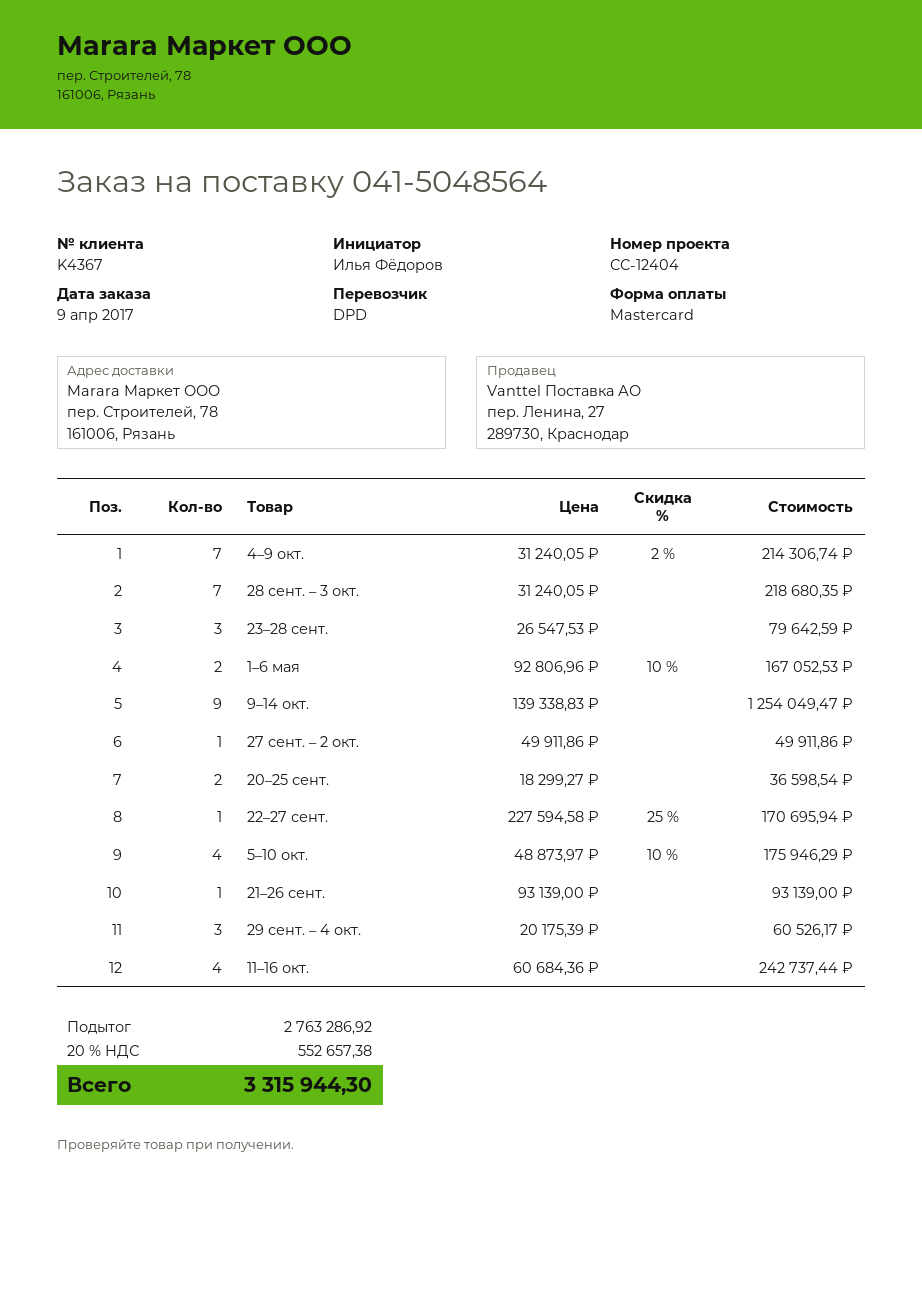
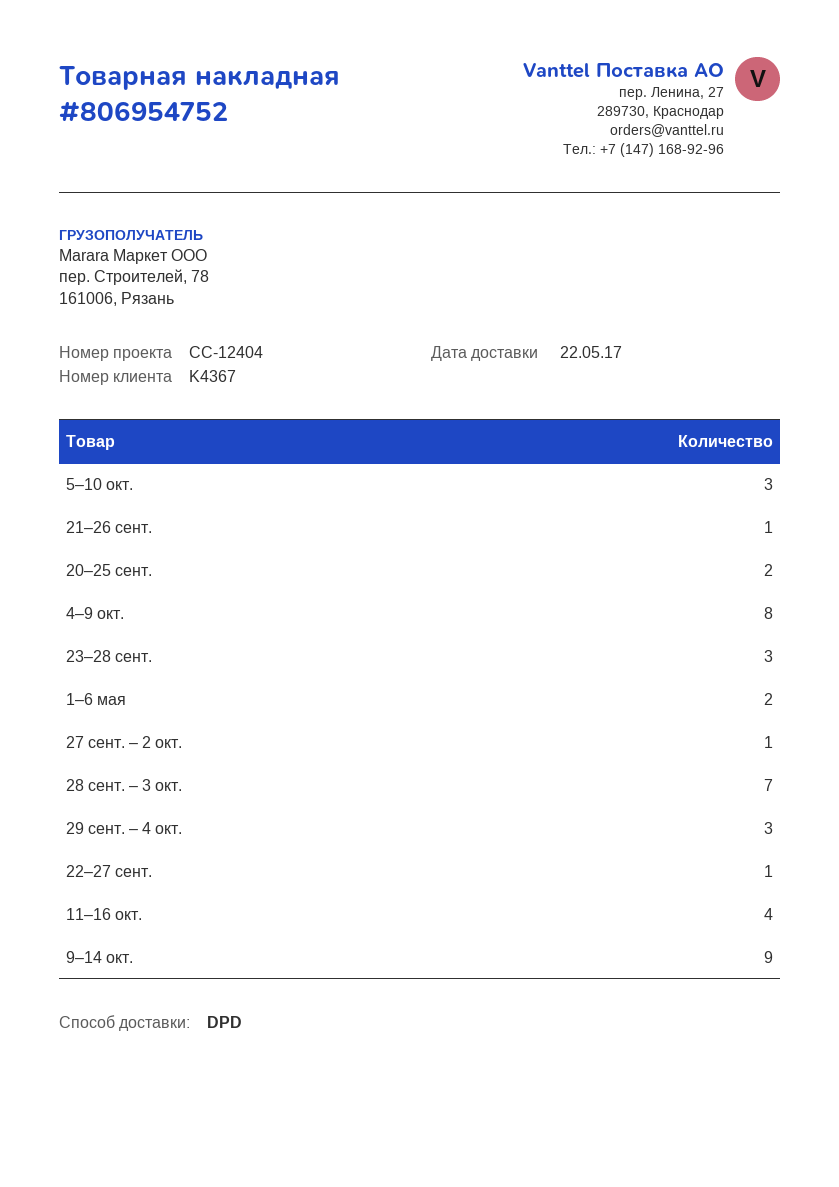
4–9 окт.: 7 -> 8
5–10 окт.: 4 -> 3

